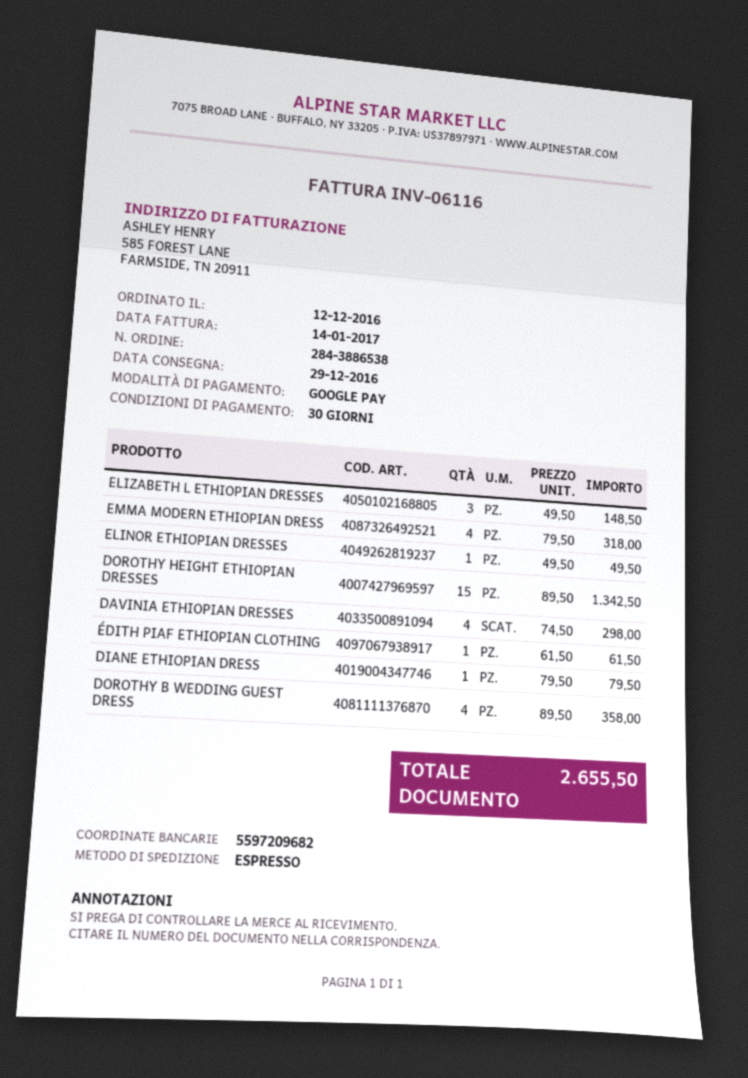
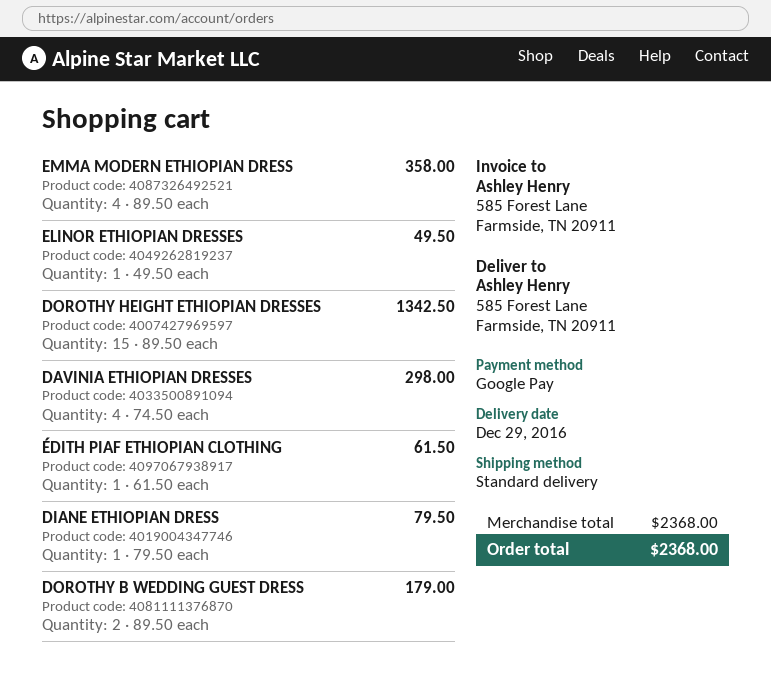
shipping method: express -> standard
ELIZABETH L ETHIOPIAN DRESSES: 3 x 49.50 = 148.50 -> none
EMMA MODERN ETHIOPIAN DRESS: 4 x 79.50 = 318.00 -> 4 x 89.50 = 358.00
DOROTHY B WEDDING GUEST DRESS: 4 x 89.50 = 358.00 -> 2 x 89.50 = 179.00
total: 2655.50 -> 2368.00

